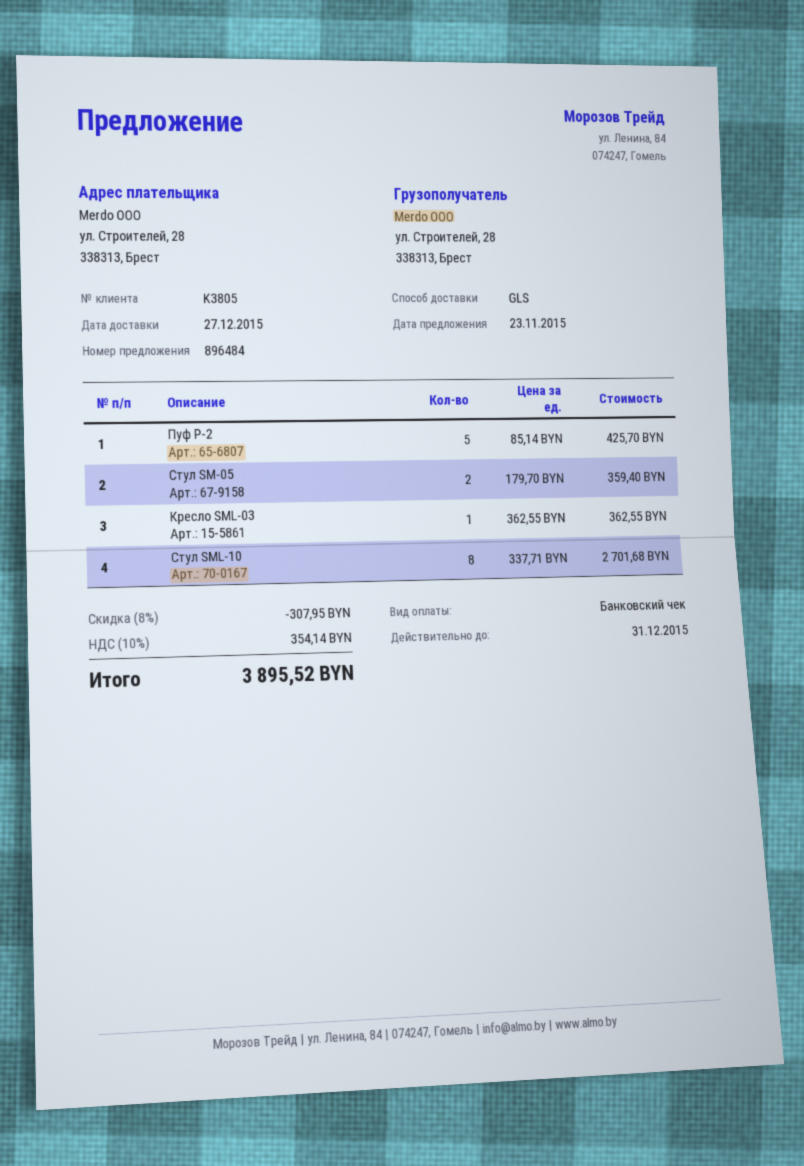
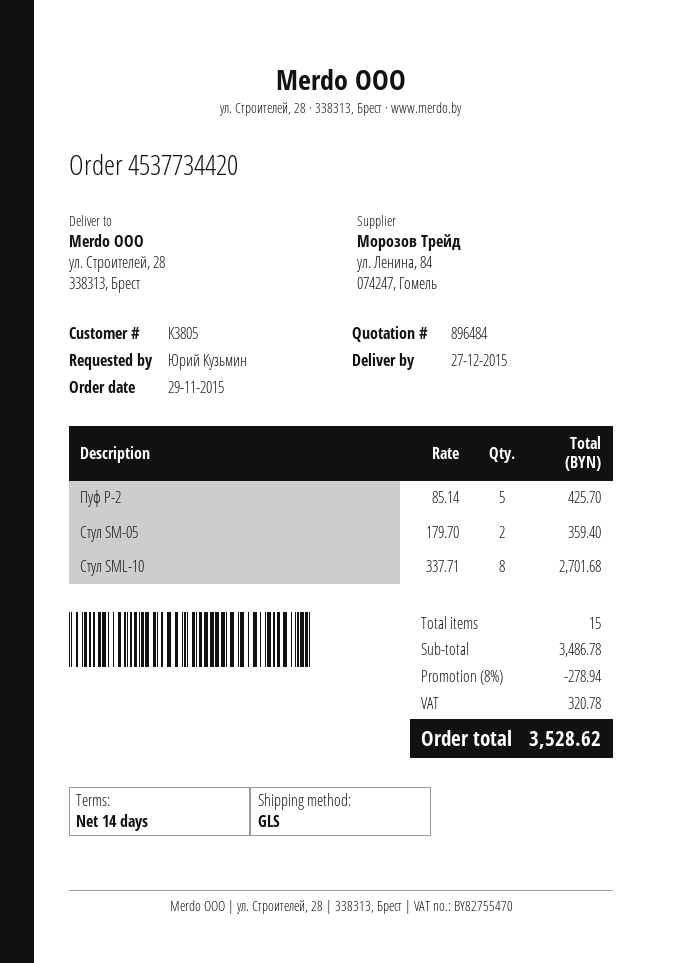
Кресло SML-03: 1 x 362.55 = 362.55 -> none
discount: 8% = 307.95 -> 8% = 278.94
tax: 354.14 -> 320.78
total: 3895.52 -> 3528.62

